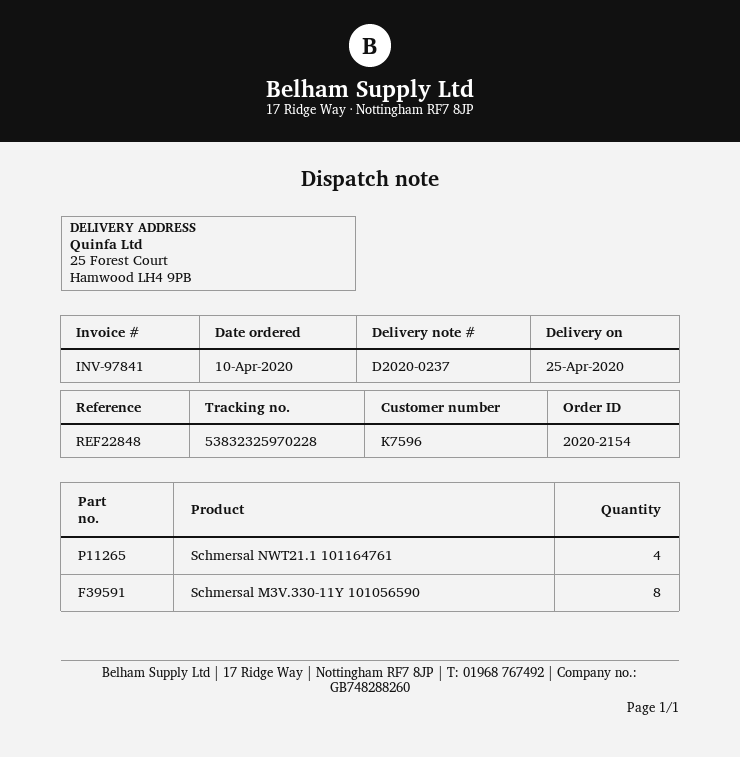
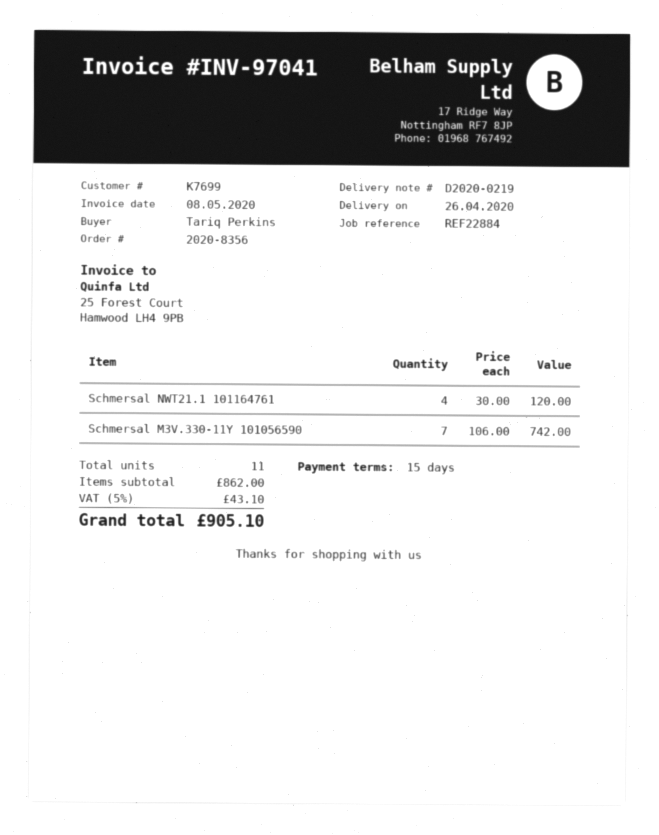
order number: 2020-2154 -> 2020-8356
delivery note number: D2020-0237 -> D2020-0219
delivery date: 2020-04-25 -> 2020-04-26
invoice number: INV-97841 -> INV-97041
customer number: K7596 -> K7699
reference: REF22848 -> REF22884
Schmersal M3V.330-11Y 101056590: 8 -> 7

